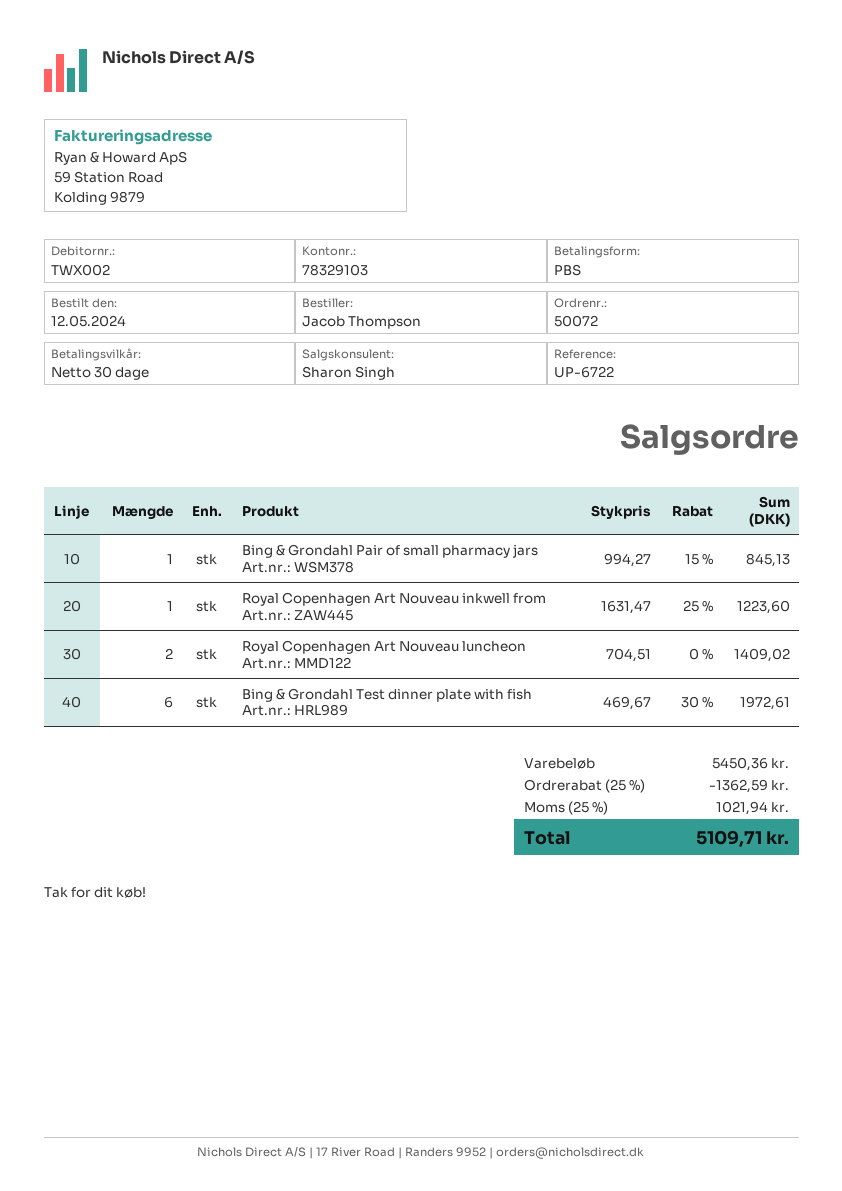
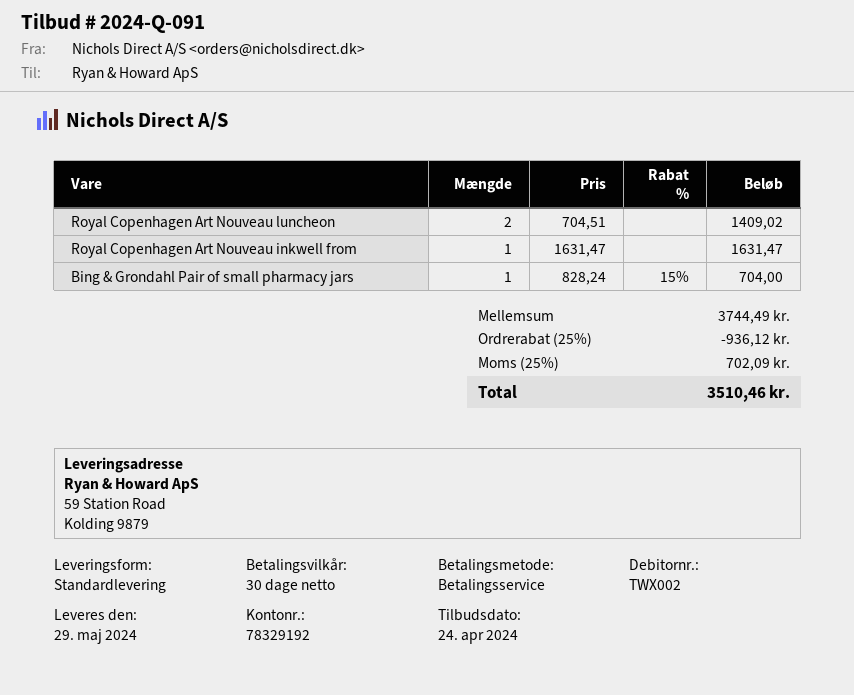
bank account: 78329103 -> 78329192
Bing & Grondahl Pair of small pharmacy jars: 1 x 994.27 - 15% = 845.13 -> 1 x 828.24 - 15% = 704.00
Royal Copenhagen Art Nouveau inkwell from: 1 x 1631.47 - 25% = 1223.60 -> 1 x 1631.47 = 1631.47
Bing & Grondahl Test dinner plate with fish: 6 x 469.67 - 30% = 1972.61 -> none
subtotal: 5450.36 -> 3744.49
discount: 25% = 1362.59 -> 25% = 936.12
tax: 25% = 1021.94 -> 25% = 702.09
total: 5109.71 -> 3510.46

